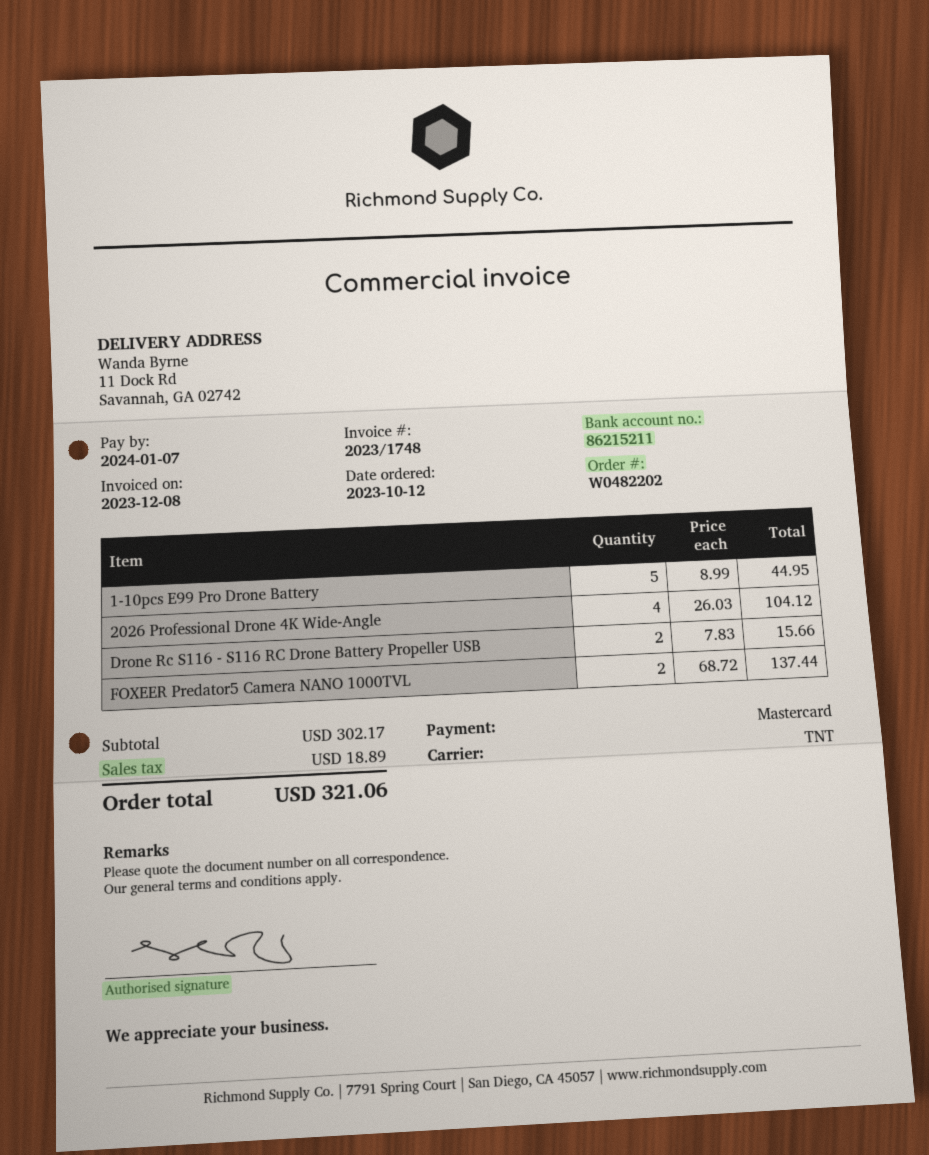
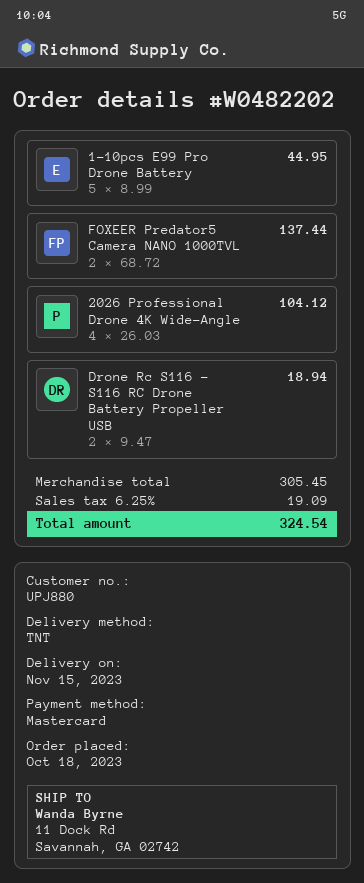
order date: 2023-10-12 -> 2023-10-18
Drone Rc S116 - S116 RC Drone Battery Propeller USB: 2 x 7.83 = 15.66 -> 2 x 9.47 = 18.94
subtotal: 302.17 -> 305.45
tax: 18.89 -> 19.09
total: 321.06 -> 324.54

